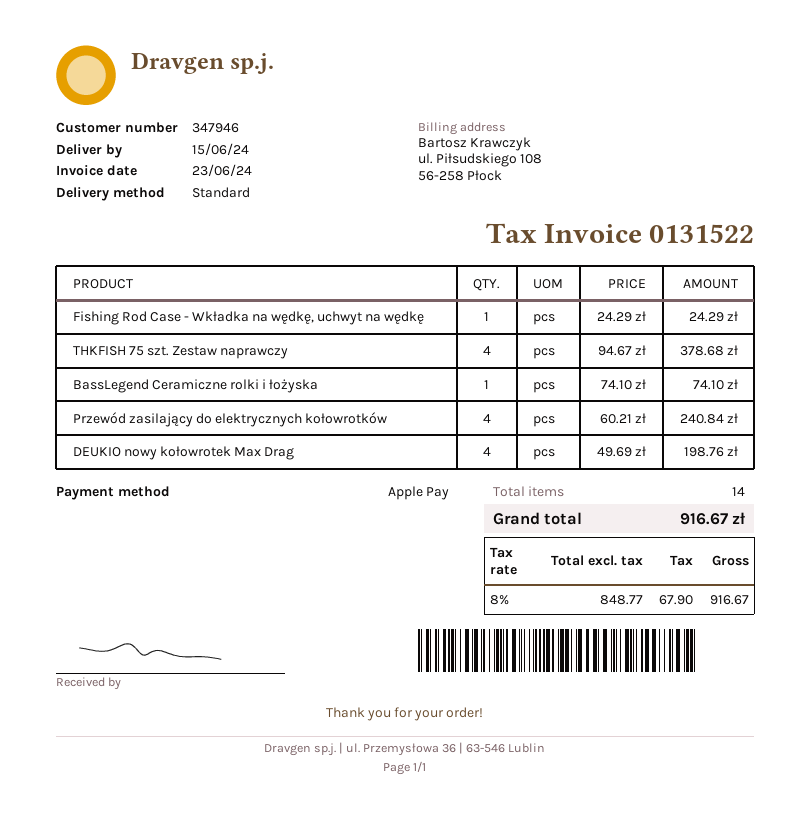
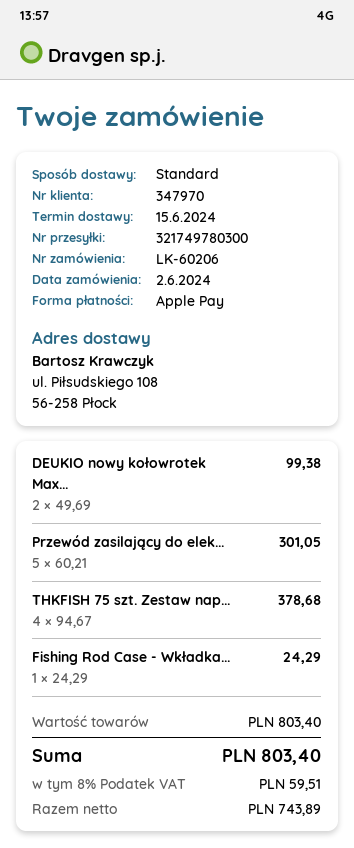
customer number: 347946 -> 347970
BassLegend Ceramiczne rolki i łożyska: 1 x 74.10 = 74.10 -> none
Przewód zasilający do elektrycznych kołowrotków: 4 x 60.21 = 240.84 -> 5 x 60.21 = 301.05
DEUKIO nowy kołowrotek Max Drag: 4 x 49.69 = 198.76 -> 2 x 49.69 = 99.38
net: 848.77 -> 743.89
tax: 8% = 67.90 -> 8% = 59.51
total: 916.67 -> 803.40

